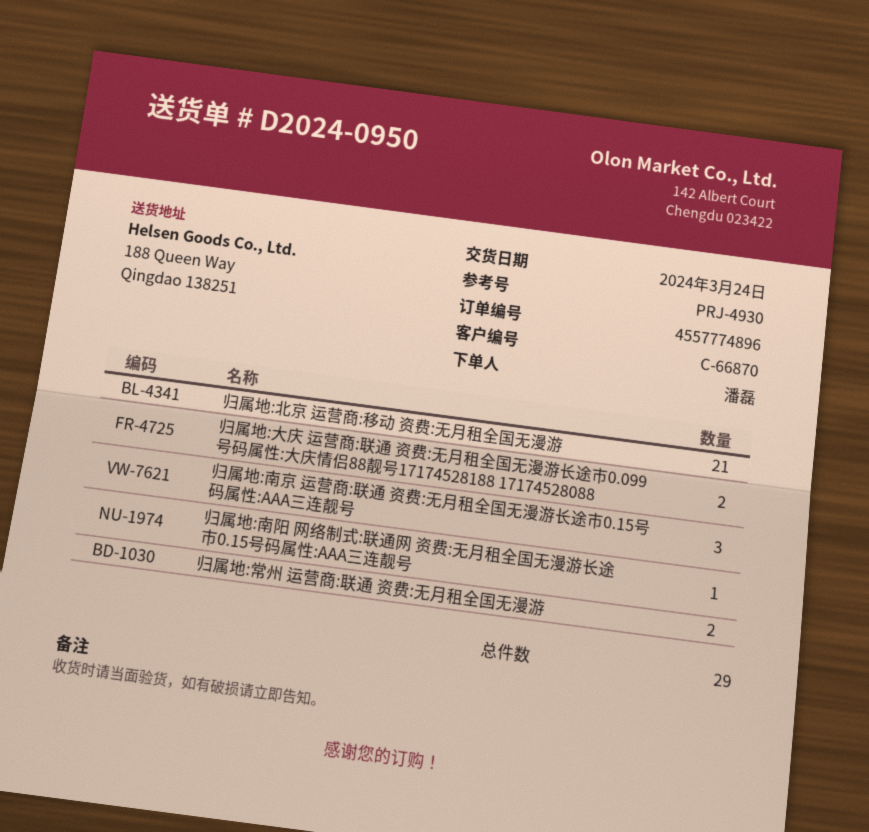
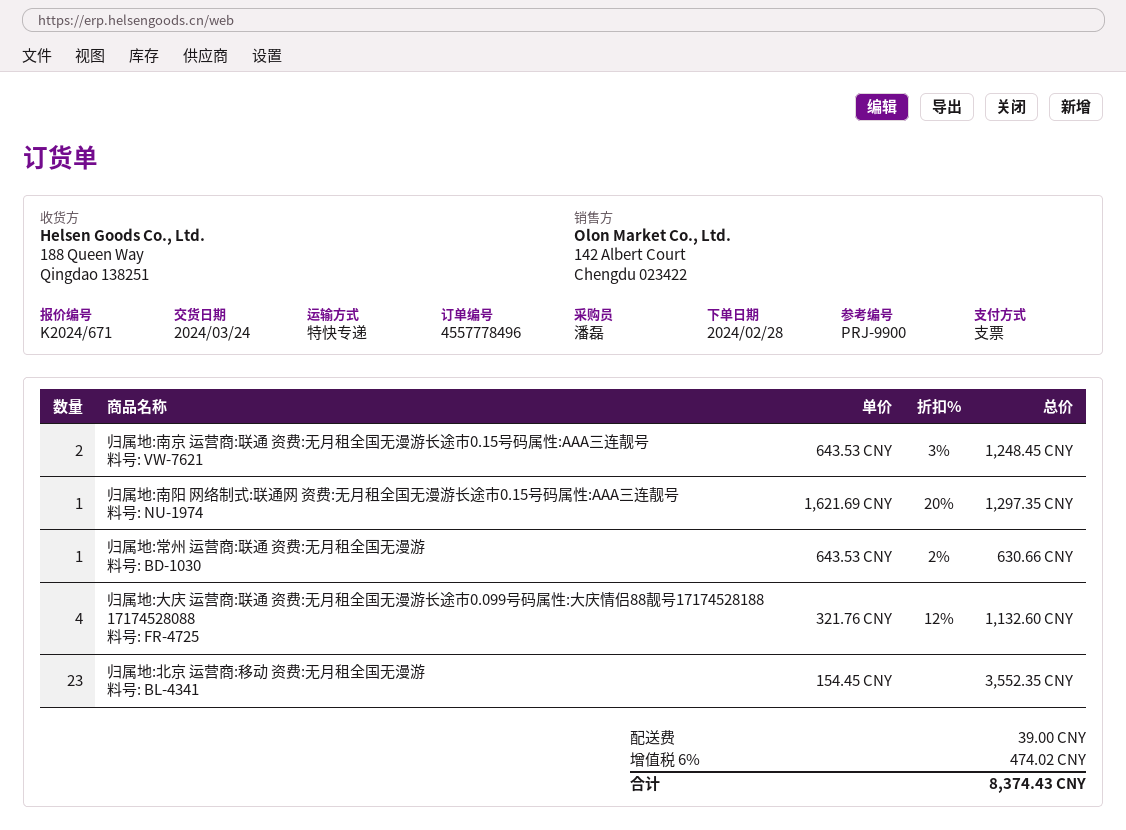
order number: 4557774896 -> 4557778496
reference: PRJ-4930 -> PRJ-9900
归属地:北京 运营商:移动 资费:无月租全国无漫游: 21 -> 23
归属地:大庆 运营商:联通 资费:无月租全国无漫游长途市0.099号码属性:大庆情侣88靓号17174528188 17174528088: 2 -> 4
归属地:南京 运营商:联通 资费:无月租全国无漫游长途市0.15号码属性:AAA三连靓号: 3 -> 2
归属地:常州 运营商:联通 资费:无月租全国无漫游: 2 -> 1

